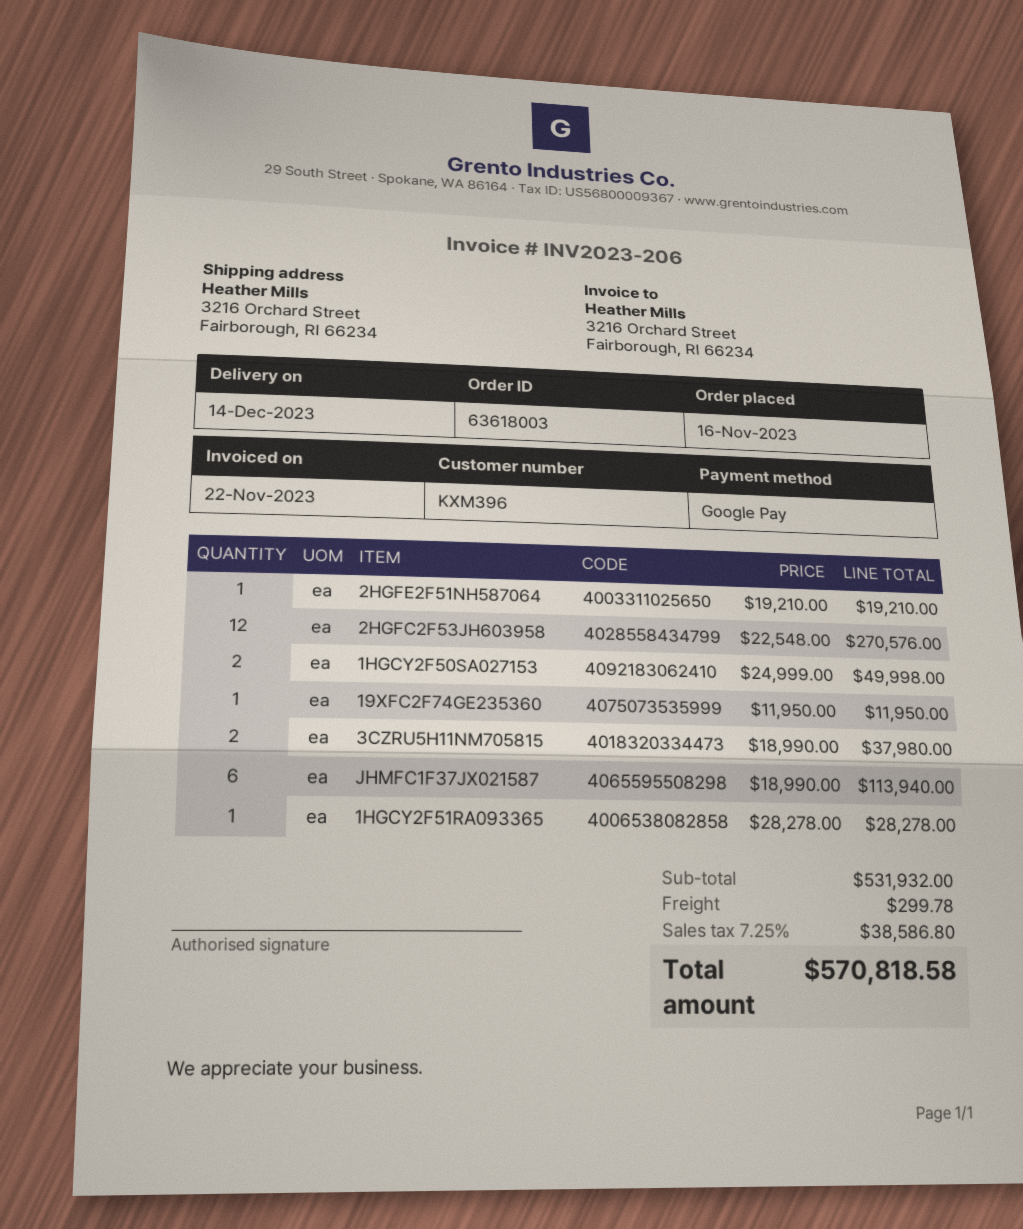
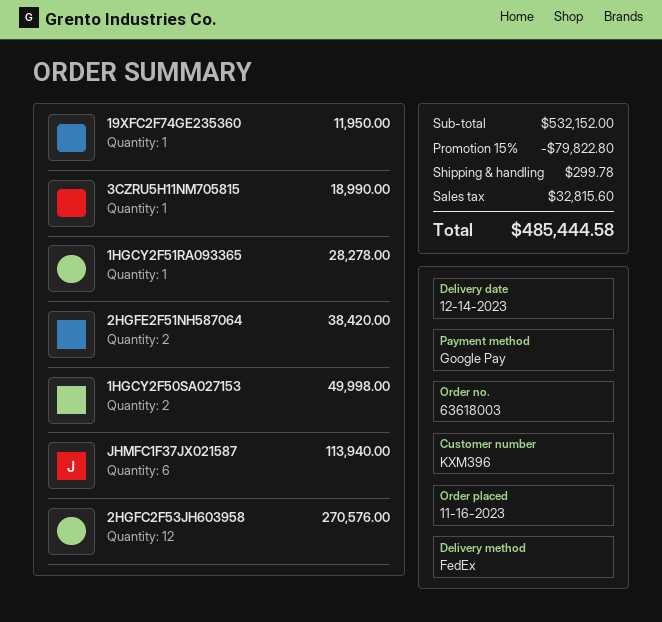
2HGFE2F51NH587064: 1 for 19210.00 -> 2 for 38420.00
3CZRU5H11NM705815: 2 for 37980.00 -> 1 for 18990.00
subtotal: 531932.00 -> 532152.00
discount: none -> 15% = 79822.80
tax: 38586.80 -> 32815.60
total: 570818.58 -> 485444.58

